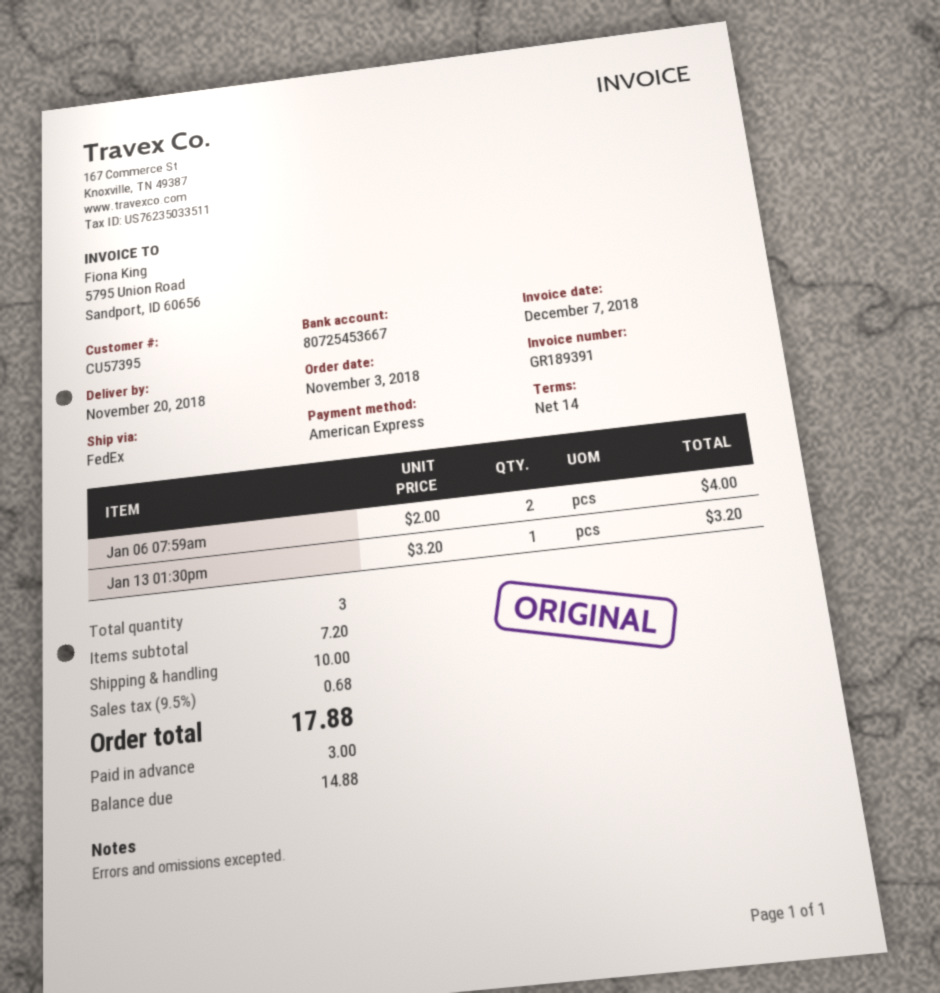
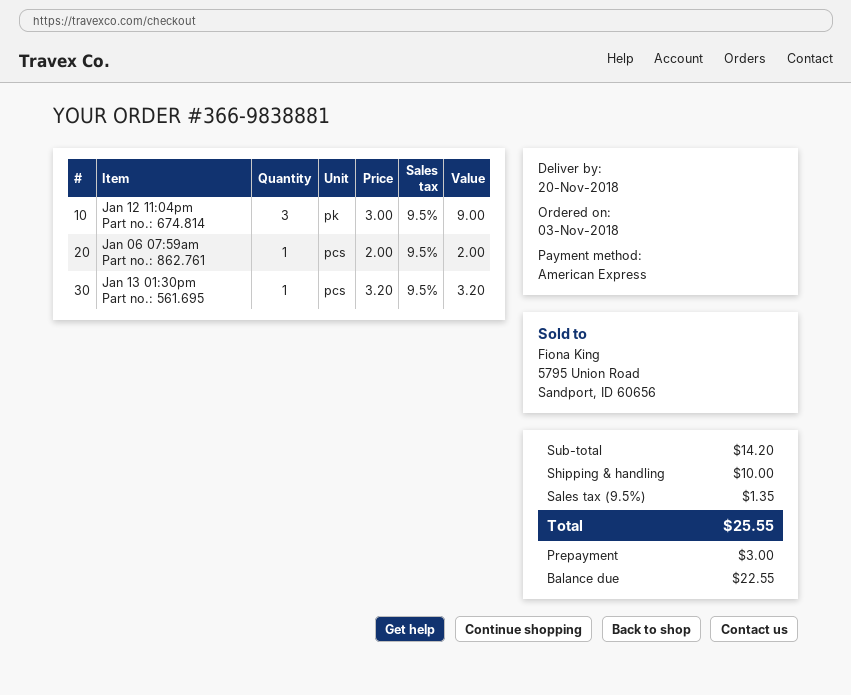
Jan 06 07:59am: 2 x 2.00 = 4.00 -> 1 x 2.00 = 2.00
Jan 12 11:04pm: none -> 3 x 3.00 = 9.00
subtotal: 7.20 -> 14.20
tax: 9.5% = 0.68 -> 9.5% = 1.35
total: 17.88 -> 25.55
balance: 14.88 -> 22.55

